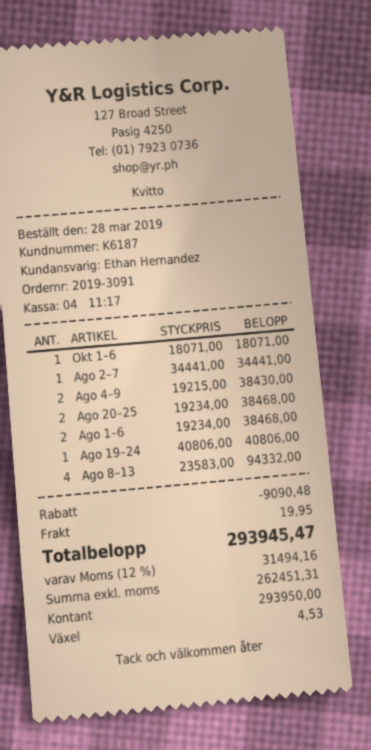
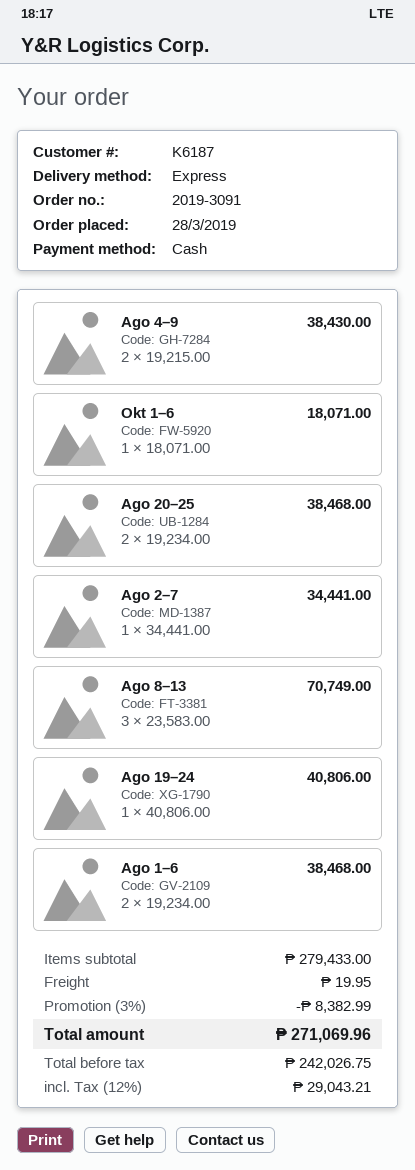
Ago 8–13: 4 x 23583.00 = 94332.00 -> 3 x 23583.00 = 70749.00
discount: 9090.48 -> 8382.99
net: 262451.31 -> 242026.75
tax: 12% = 31494.16 -> 12% = 29043.21
total: 293945.47 -> 271069.96

